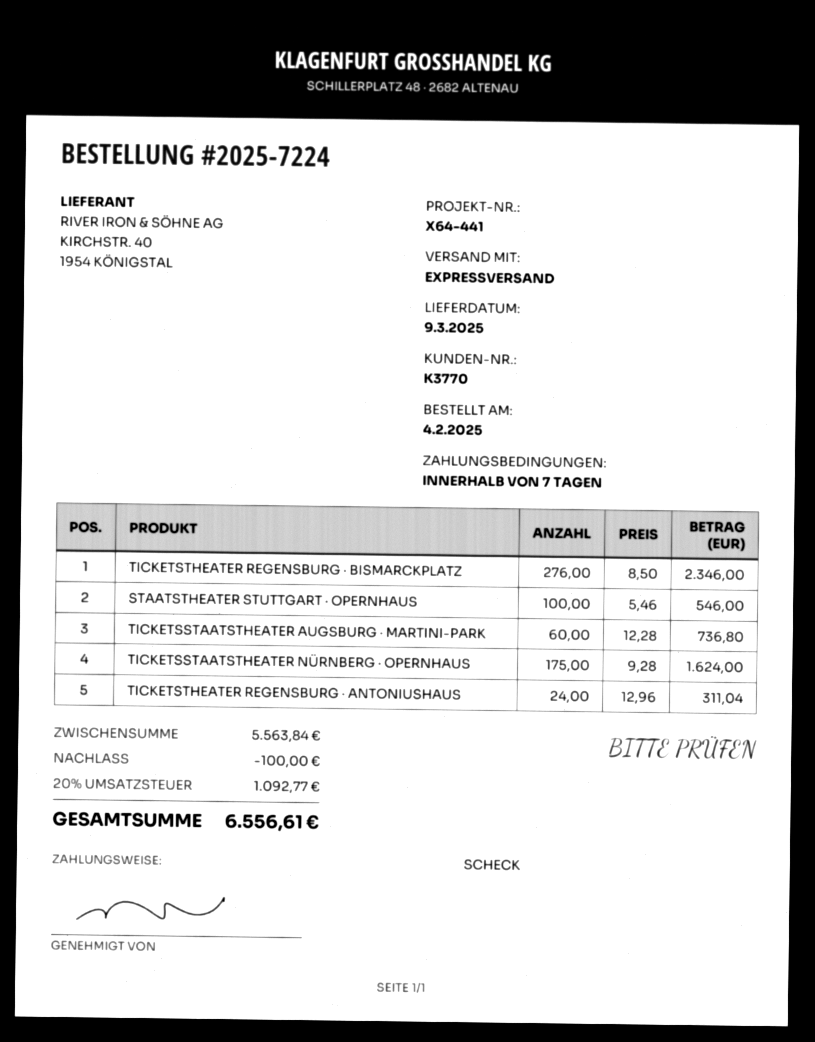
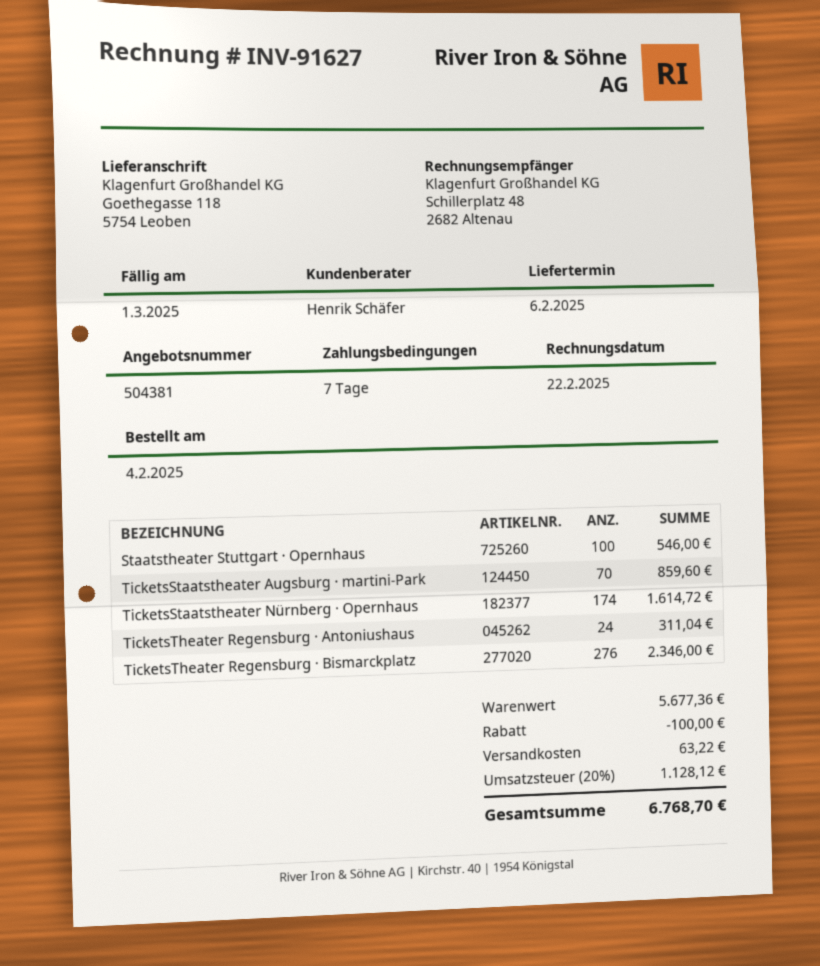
delivery date: 2025-03-09 -> 2025-02-06
TICKETSSTAATSTHEATER AUGSBURG · MARTINI-PARK: 60 for 736.80 -> 70 for 859.60
TICKETSSTAATSTHEATER NÜRNBERG · OPERNHAUS: 175 for 1624.00 -> 174 for 1614.72
subtotal: 5563.84 -> 5677.36
shipping: none -> 63.22
tax: 20% = 1092.77 -> 20% = 1128.12
total: 6556.61 -> 6768.70

